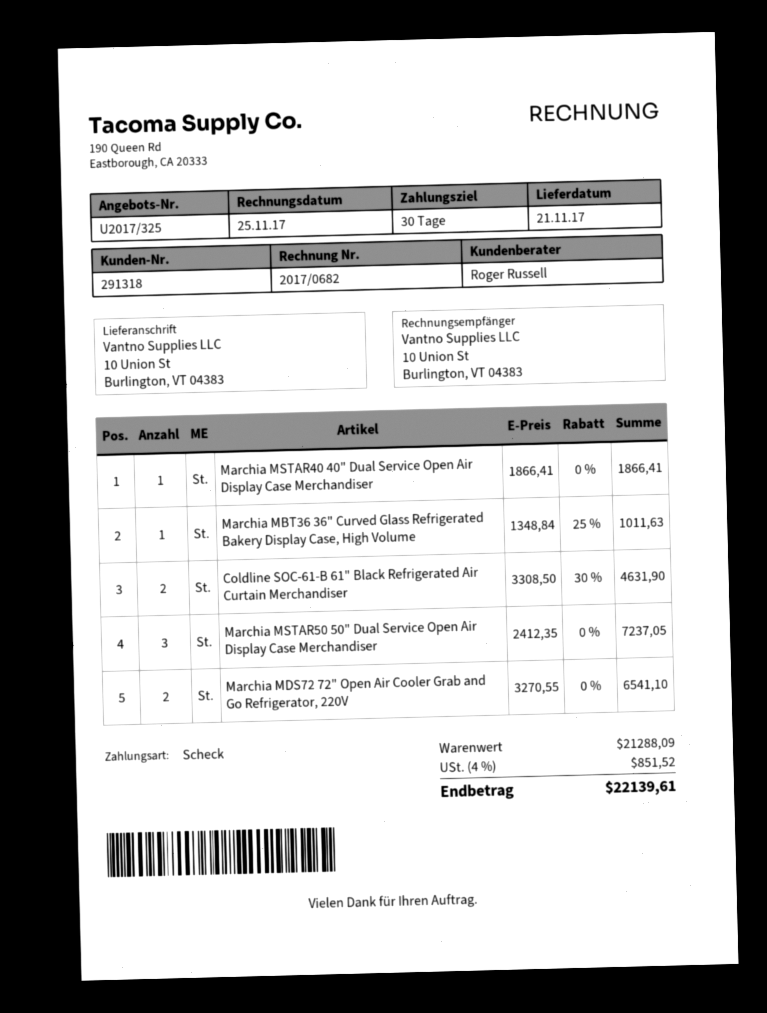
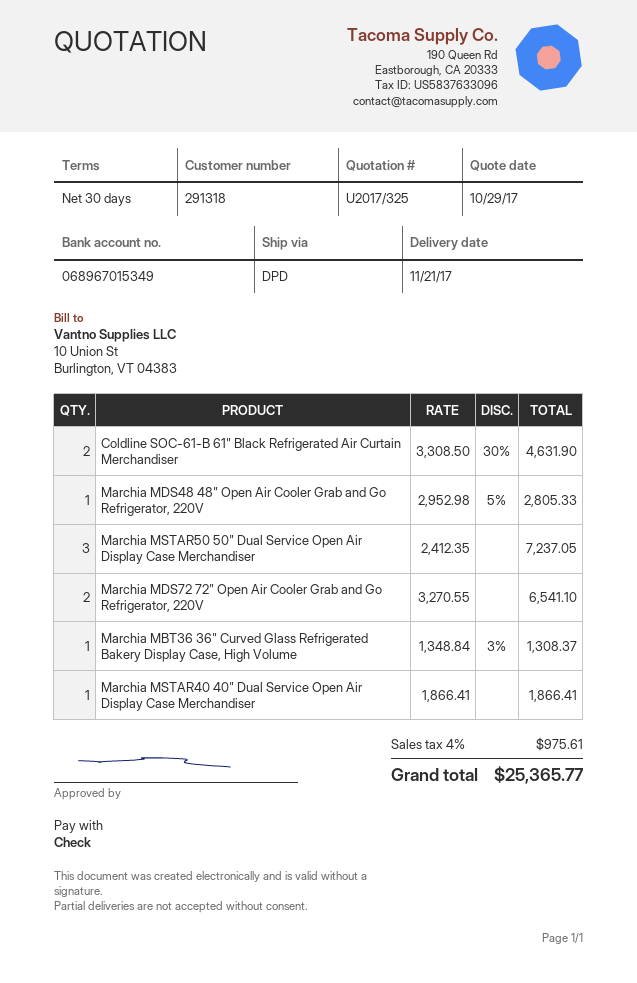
Marchia MBT36 36" Curved Glass Refrigerated Bakery Display Case, High Volume: 1 x 1348.84 - 25% = 1011.63 -> 1 x 1348.84 - 3% = 1308.37
Marchia MDS48 48" Open Air Cooler Grab and Go Refrigerator, 220V: none -> 1 x 2952.98 - 5% = 2805.33
tax: 4% = 851.52 -> 4% = 975.61
total: 22139.61 -> 25365.77

